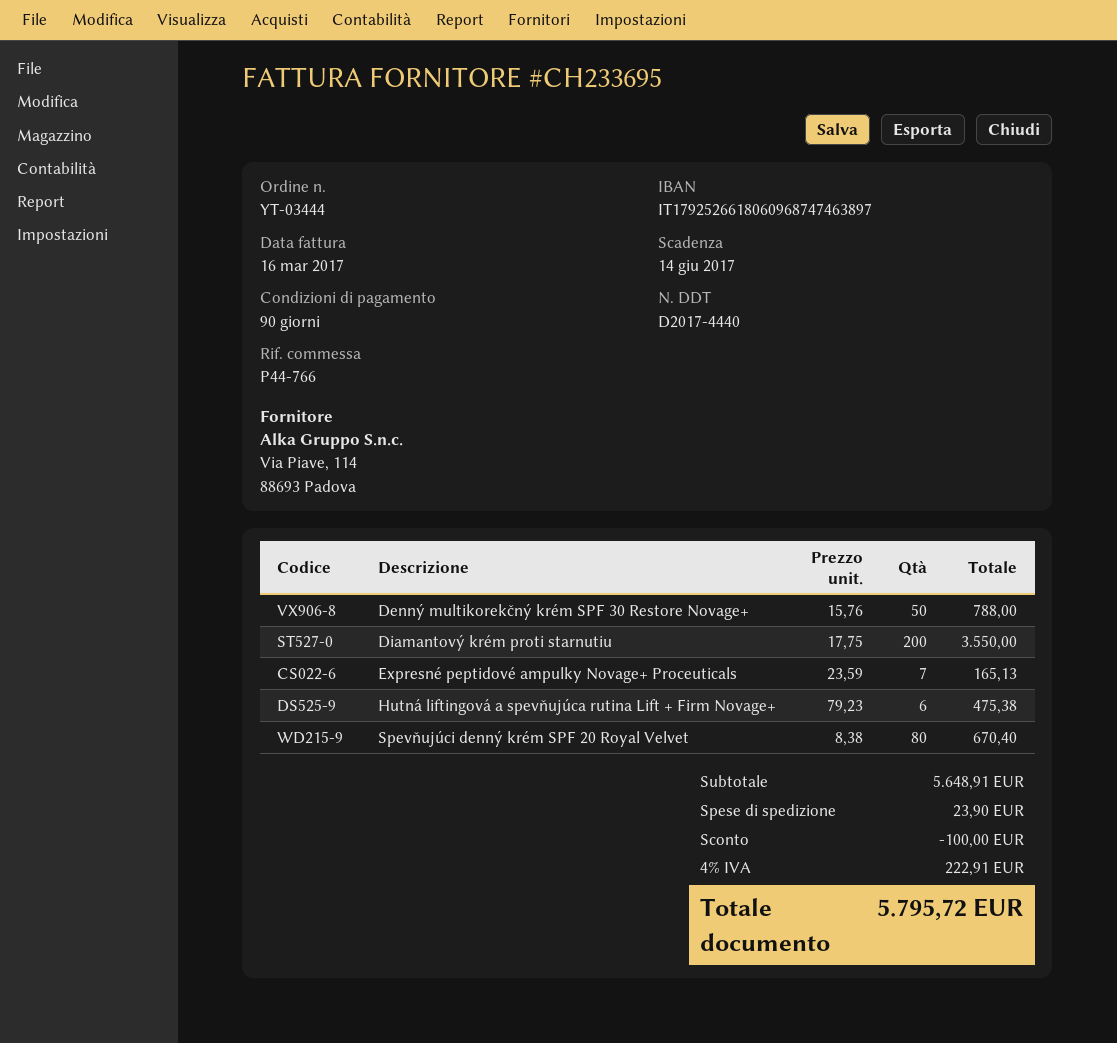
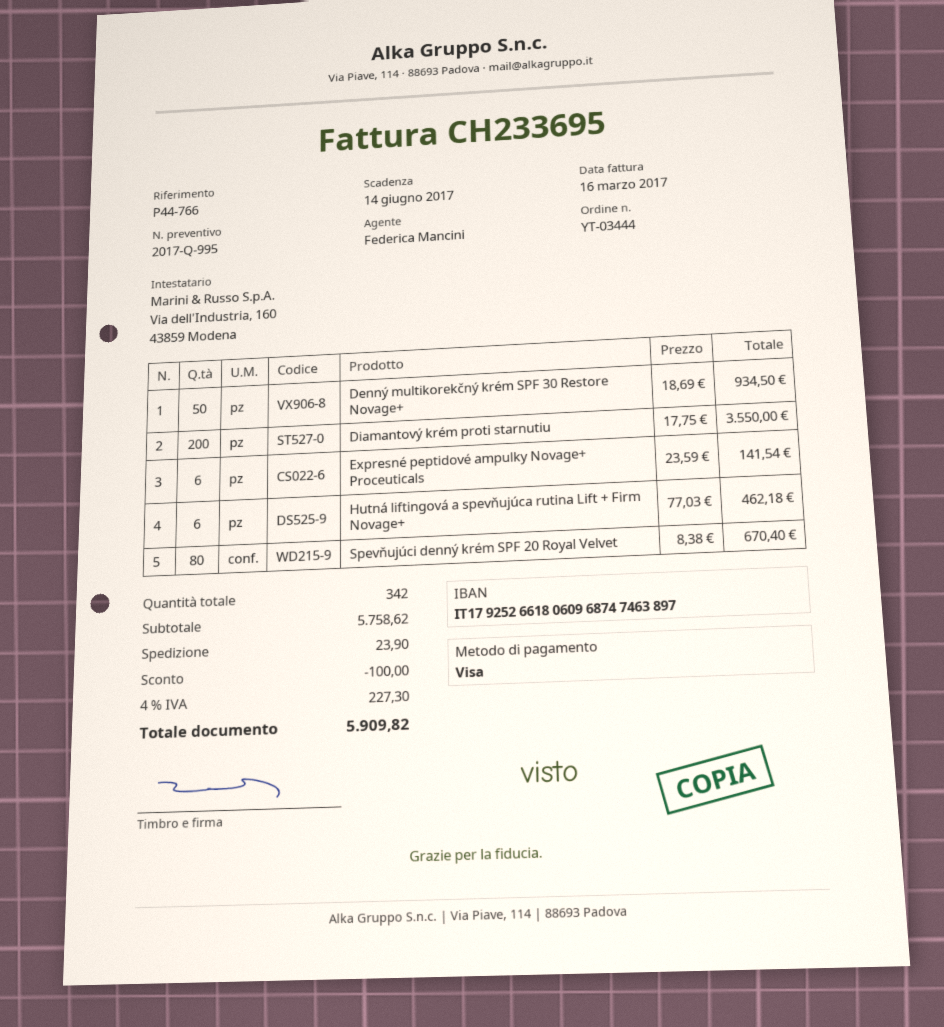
Denný multikorekčný krém SPF 30 Restore Novage+: 50 x 15.76 = 788.00 -> 50 x 18.69 = 934.50
Expresné peptidové ampulky Novage+ Proceuticals: 7 x 23.59 = 165.13 -> 6 x 23.59 = 141.54
Hutná liftingová a spevňujúca rutina Lift + Firm Novage+: 6 x 79.23 = 475.38 -> 6 x 77.03 = 462.18
subtotal: 5648.91 -> 5758.62
tax: 4% = 222.91 -> 4% = 227.30
total: 5795.72 -> 5909.82

